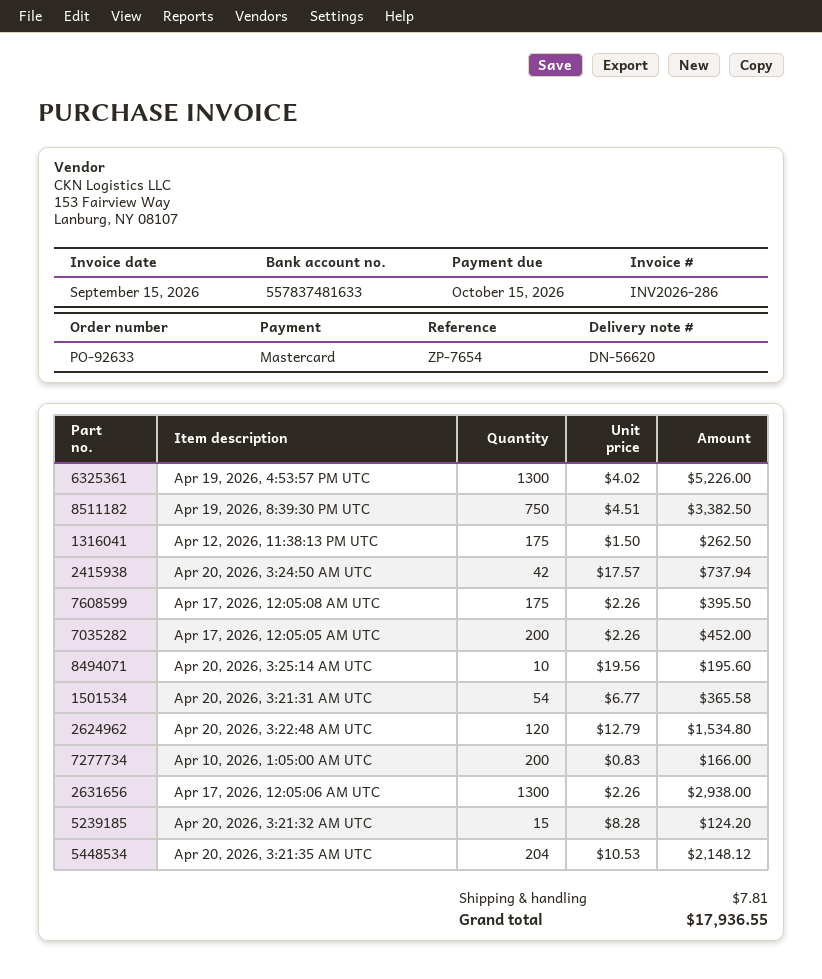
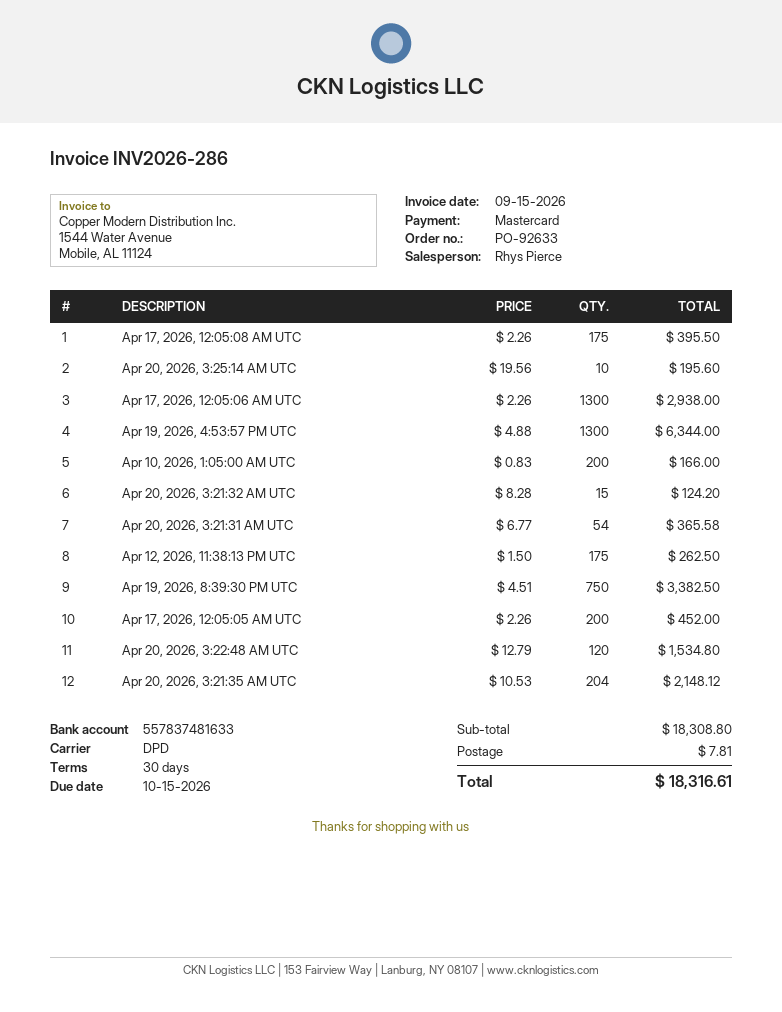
Apr 19, 2026, 4:53:57 PM UTC: 1300 x 4.02 = 5226.00 -> 1300 x 4.88 = 6344.00
Apr 20, 2026, 3:24:50 AM UTC: 42 x 17.57 = 737.94 -> none
total: 17936.55 -> 18316.61

